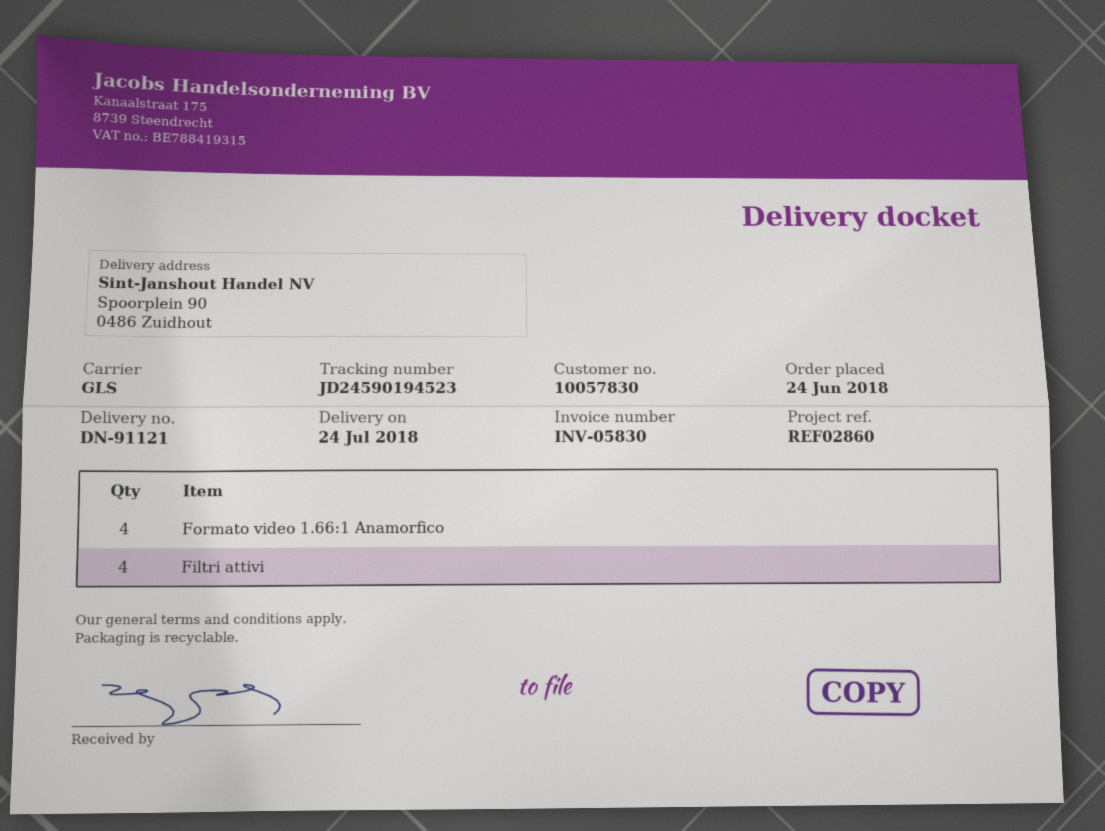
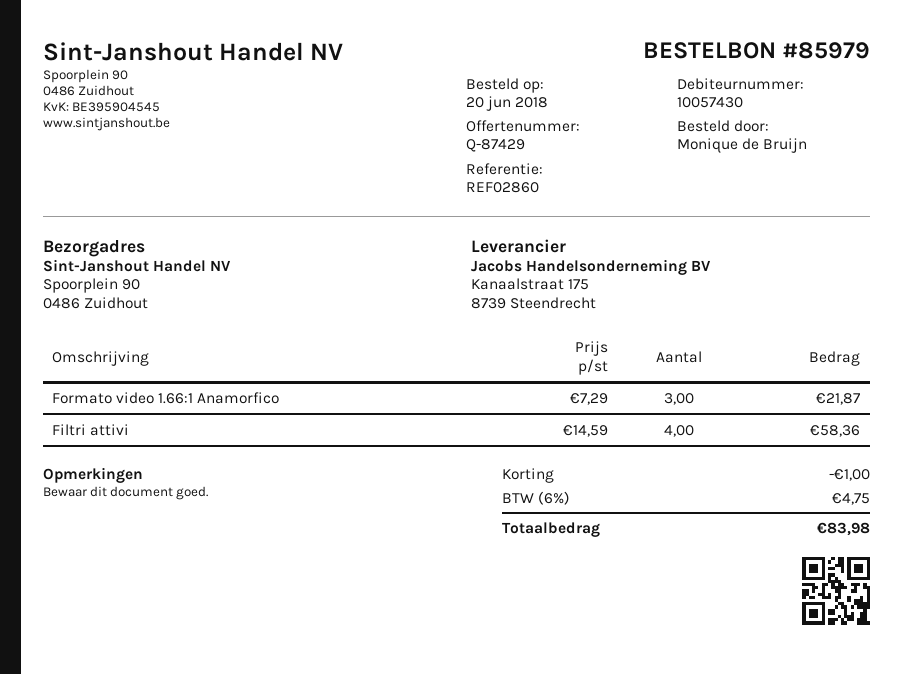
order date: 2018-06-24 -> 2018-06-20
customer number: 10057830 -> 10057430
Formato video 1.66:1 Anamorfico: 4 -> 3

